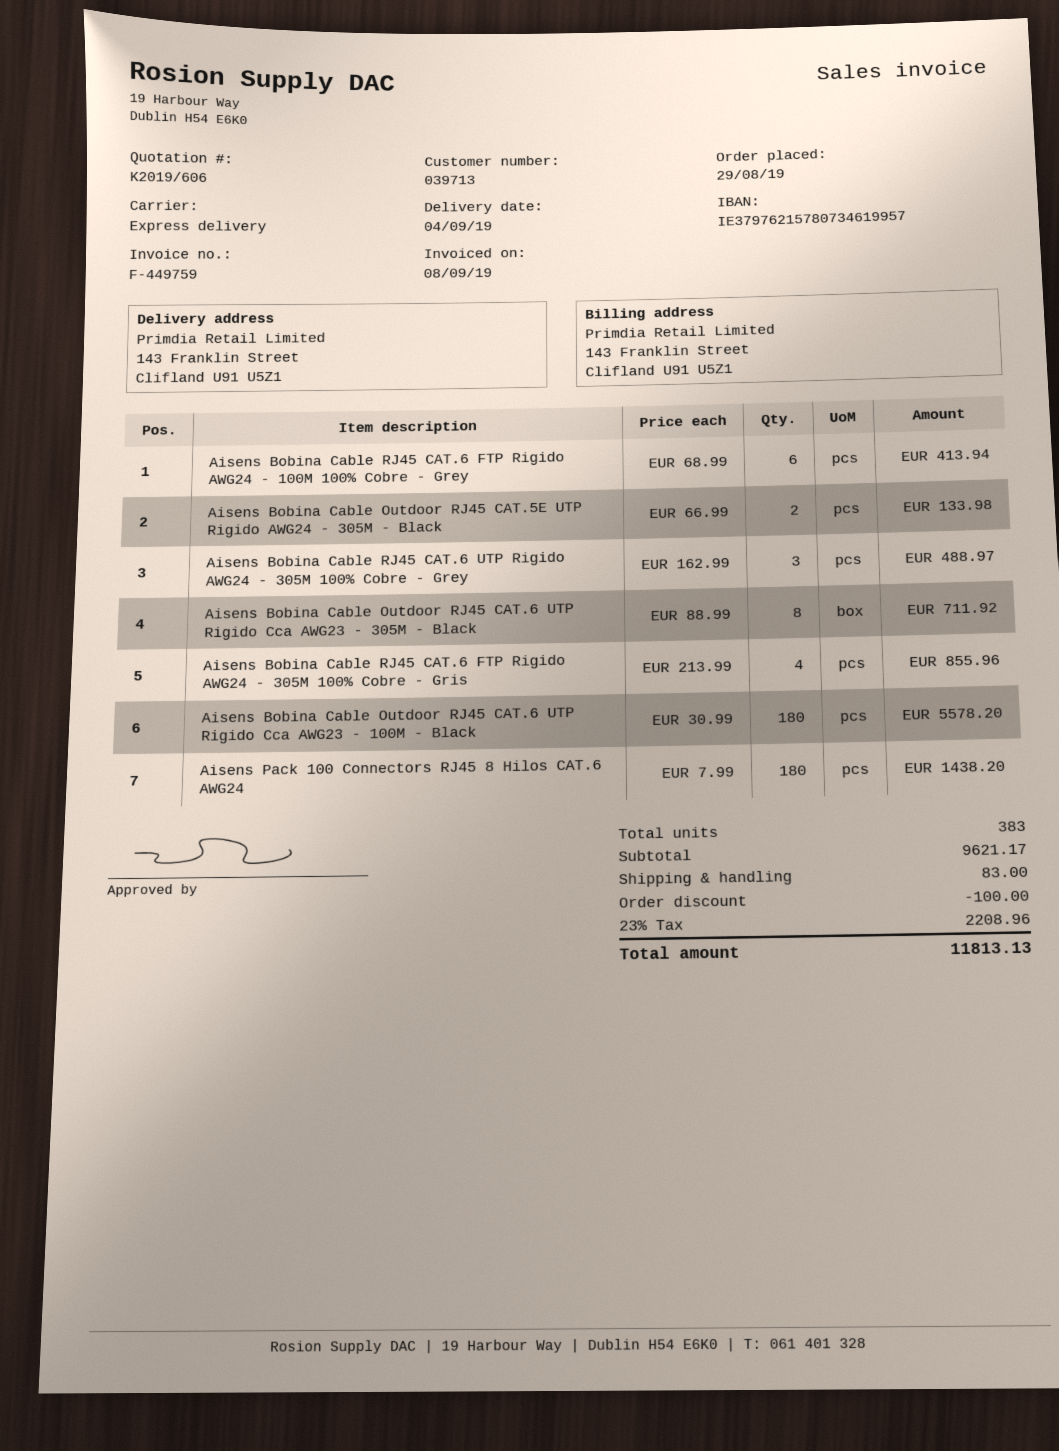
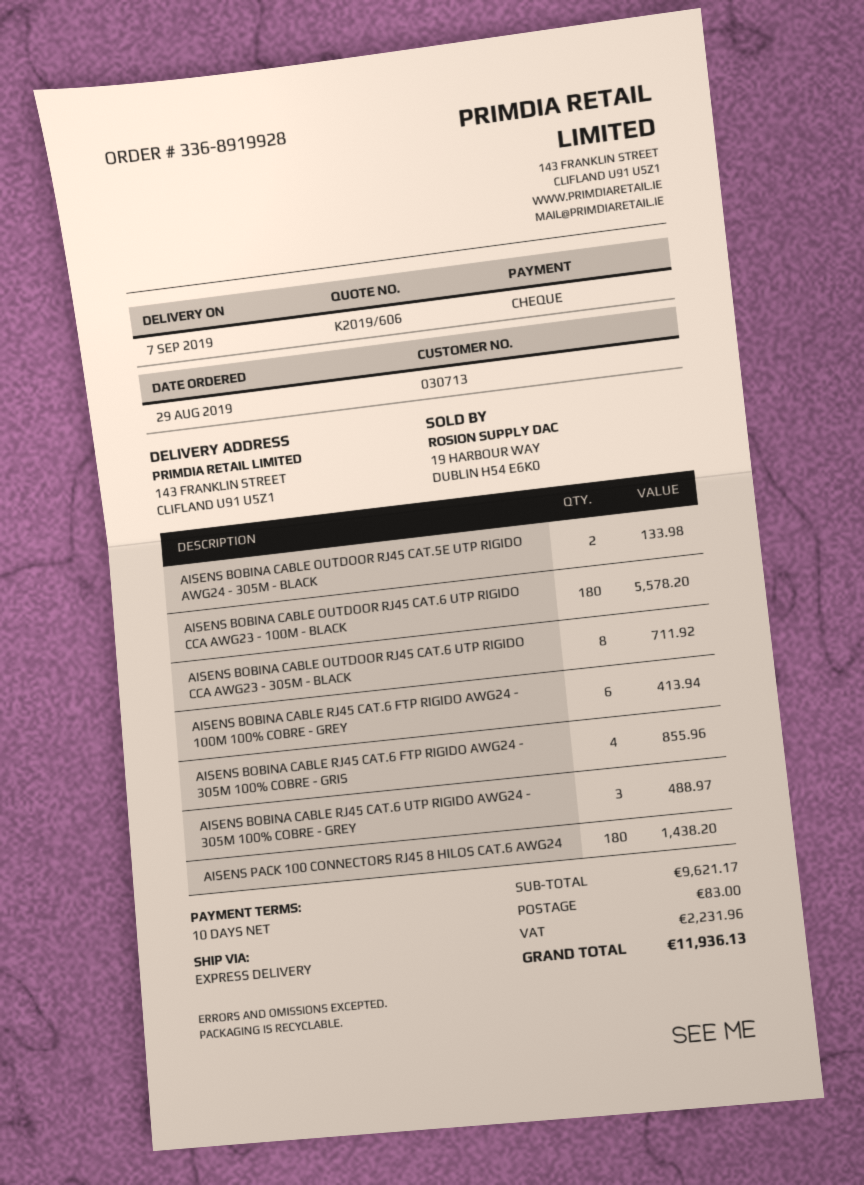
delivery date: 2019-09-04 -> 2019-09-07
customer number: 039713 -> 030713
discount: 100.00 -> none
tax: 2208.96 -> 2231.96
total: 11813.13 -> 11936.13

